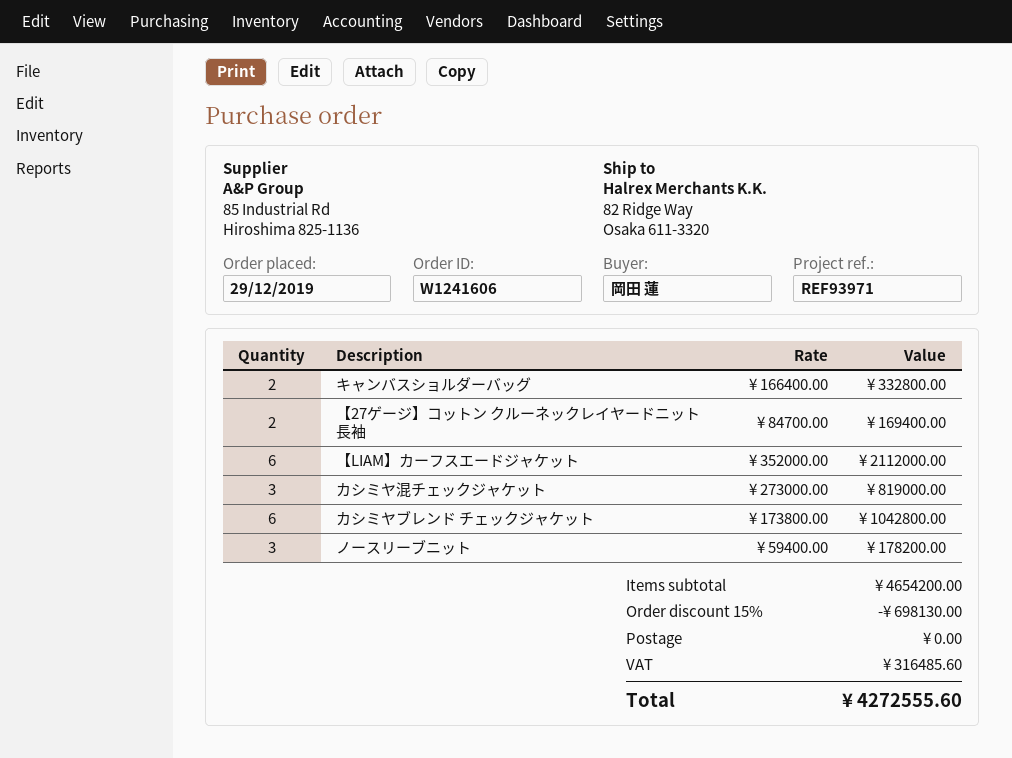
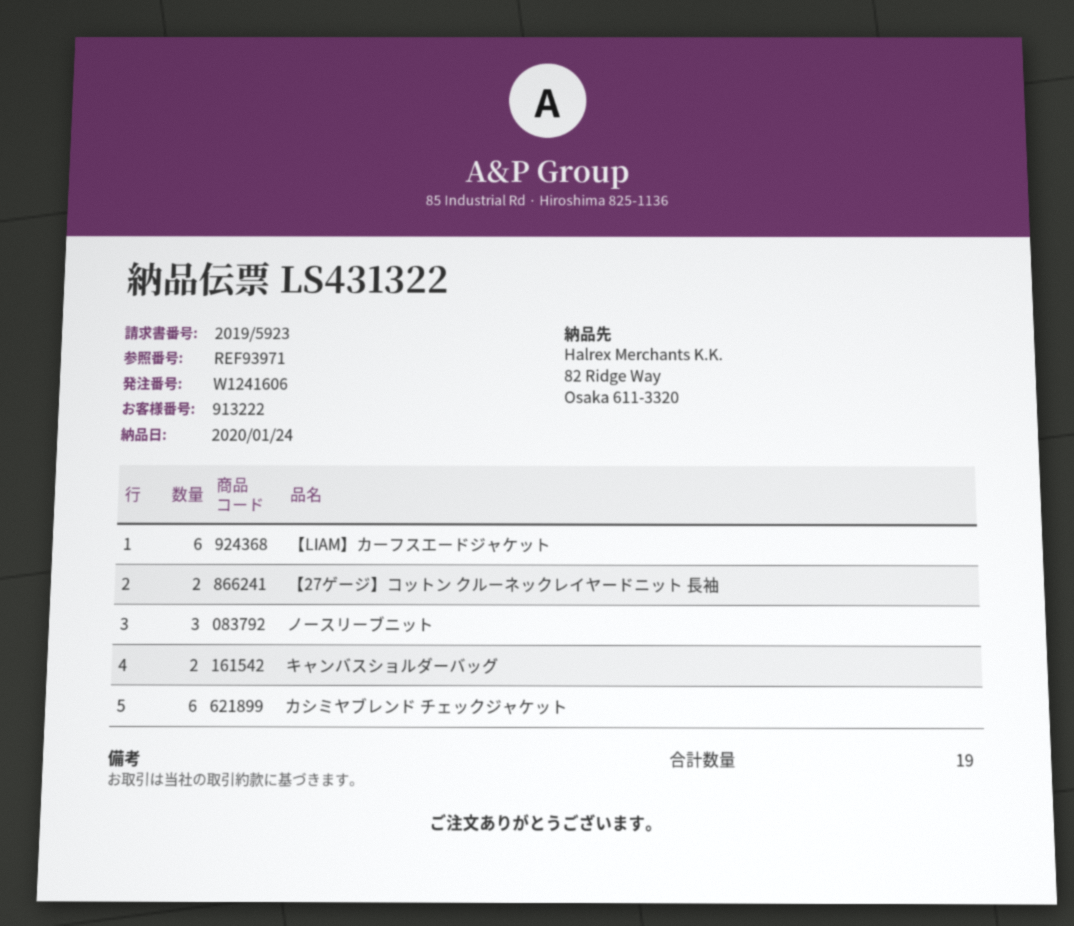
カシミヤ混チェックジャケット: 3 -> none

